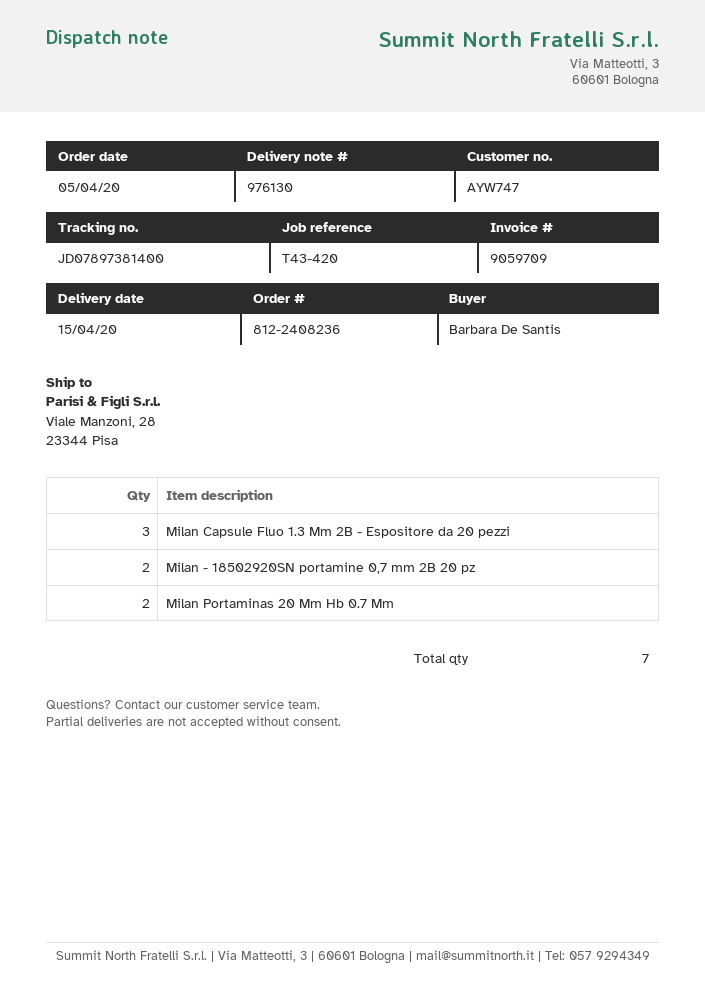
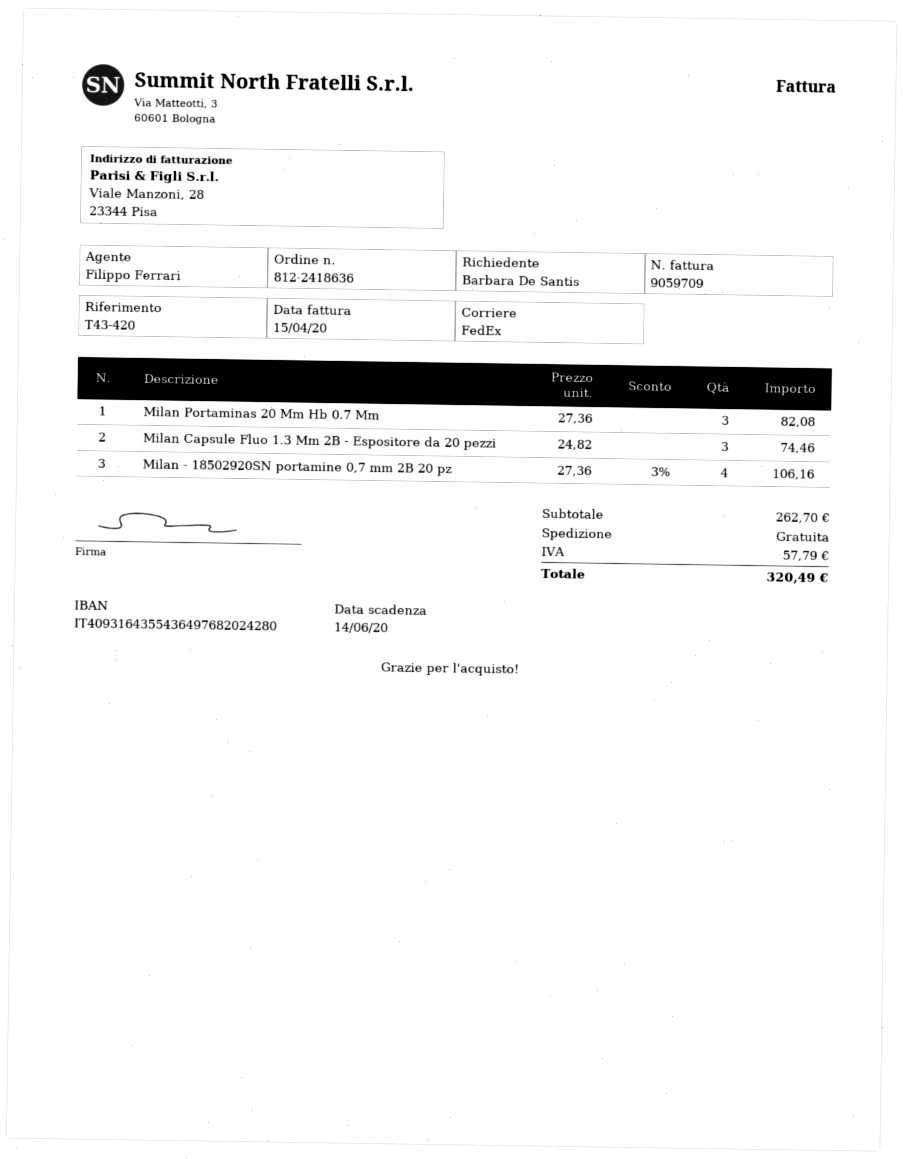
order number: 812-2408236 -> 812-2418636
Milan - 18502920SN portamine 0,7 mm 2B 20 pz: 2 -> 4
Milan Portaminas 20 Mm Hb 0.7 Mm: 2 -> 3

